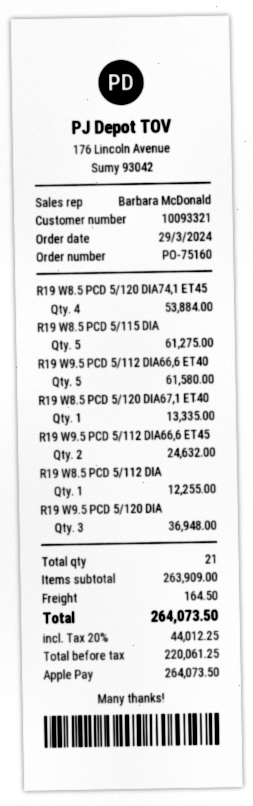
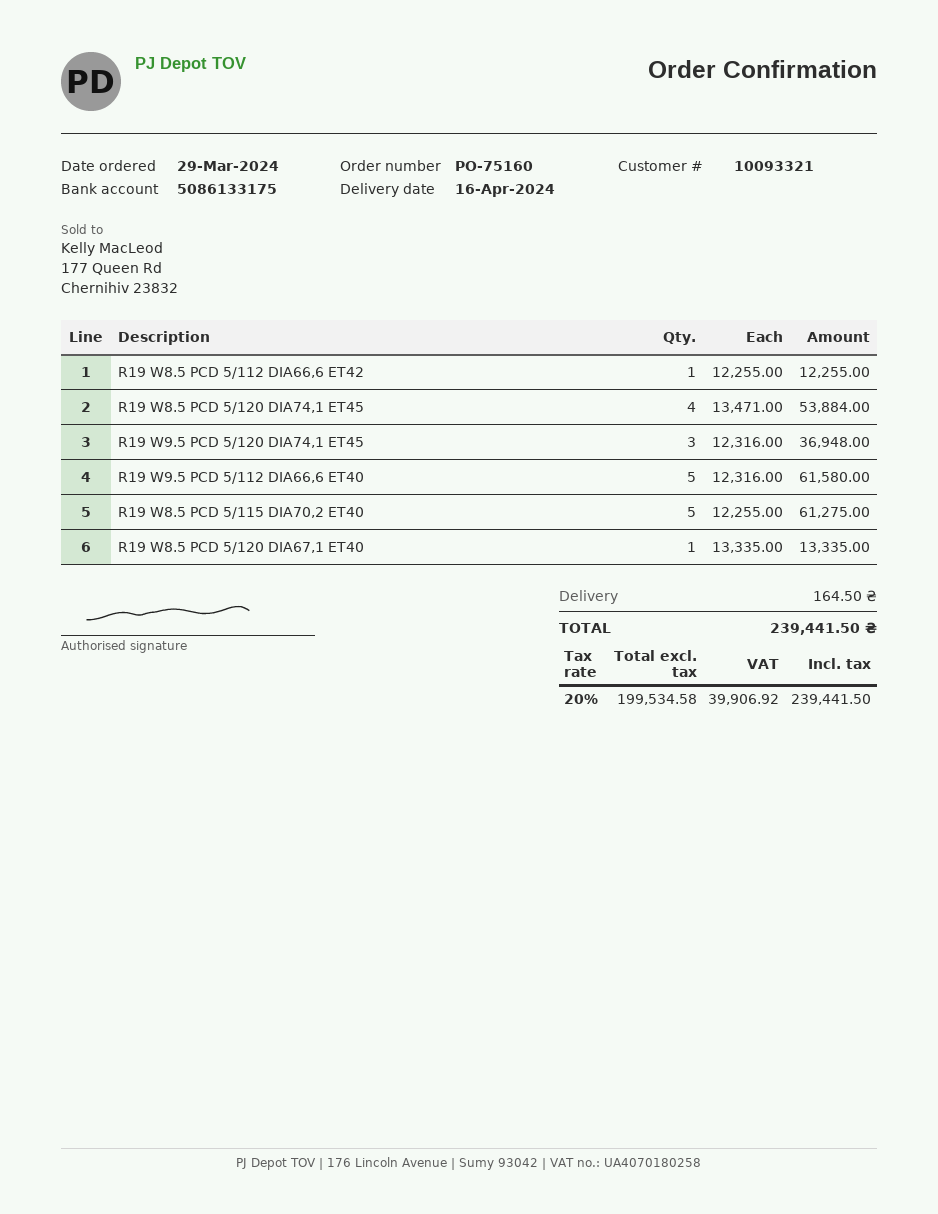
R19 W9.5 PCD 5/112 DIA66,6 ET45: 2 for 24632.00 -> none
net: 220061.25 -> 199534.58
tax: 20% = 44012.25 -> 20% = 39906.92
total: 264073.50 -> 239441.50

